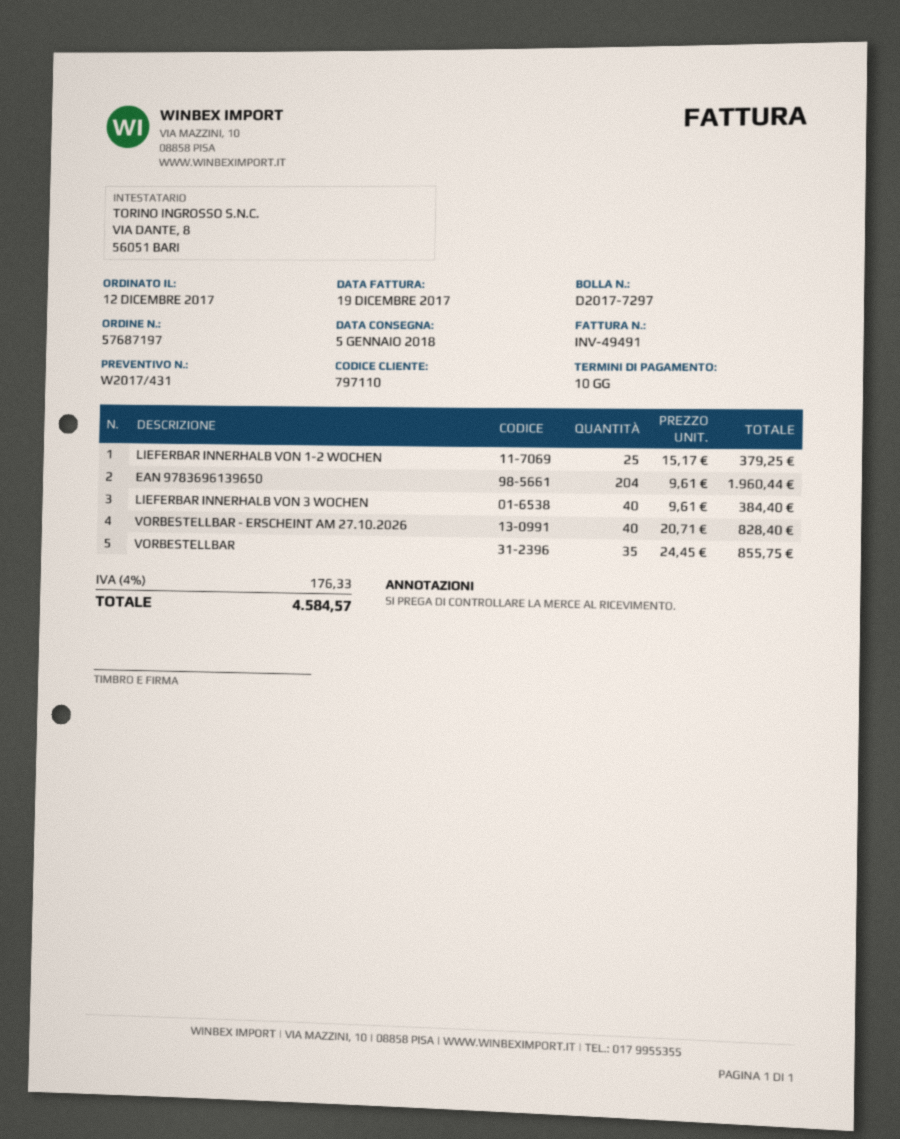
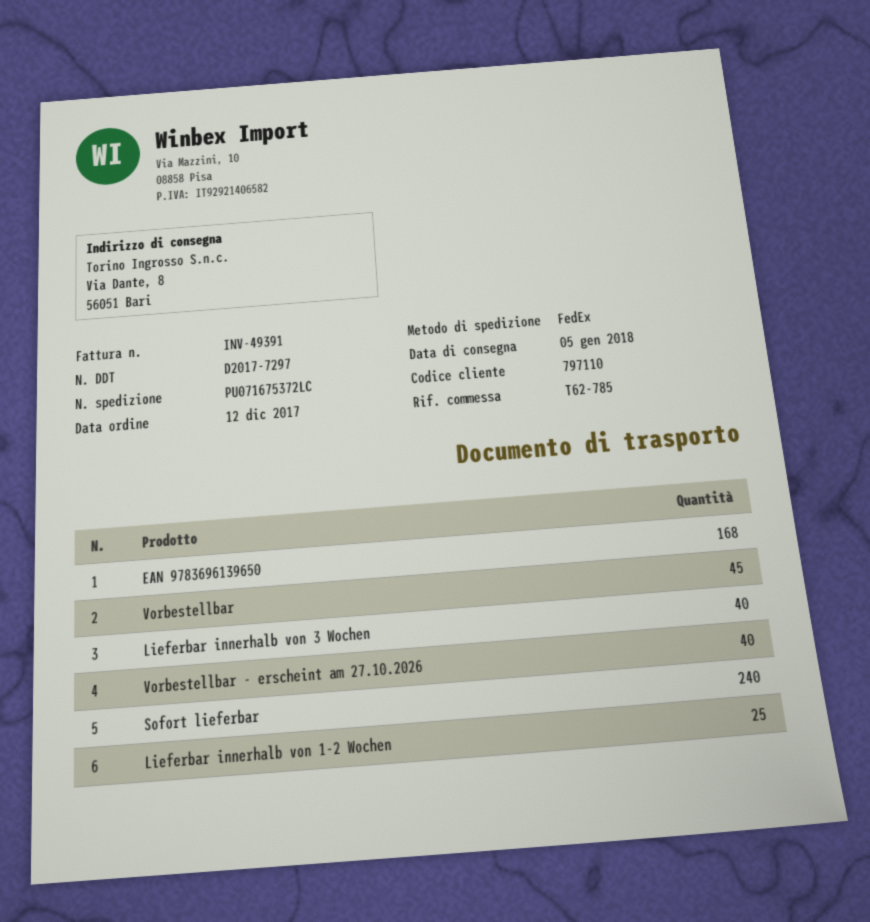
invoice number: INV-49491 -> INV-49391
EAN 9783696139650: 204 -> 168
VORBESTELLBAR: 35 -> 45
Sofort lieferbar: none -> 240

